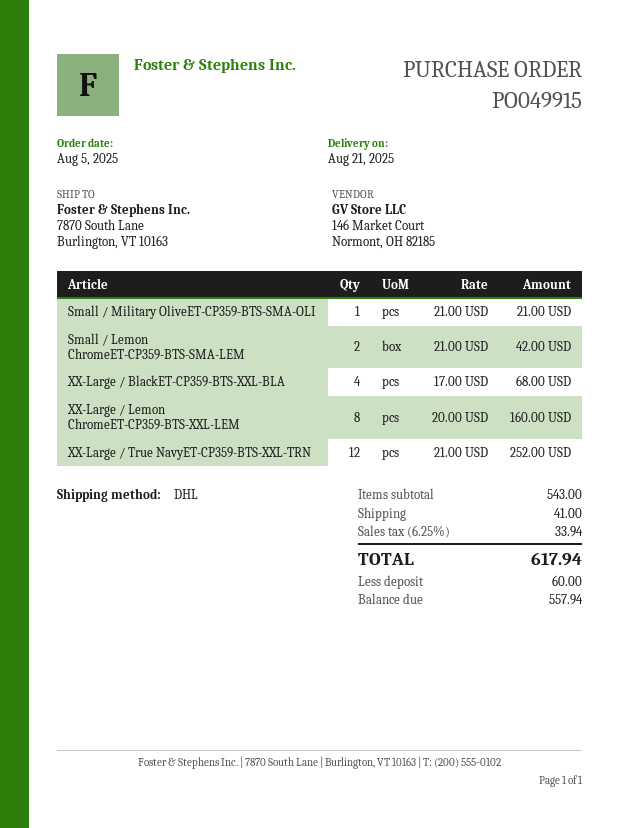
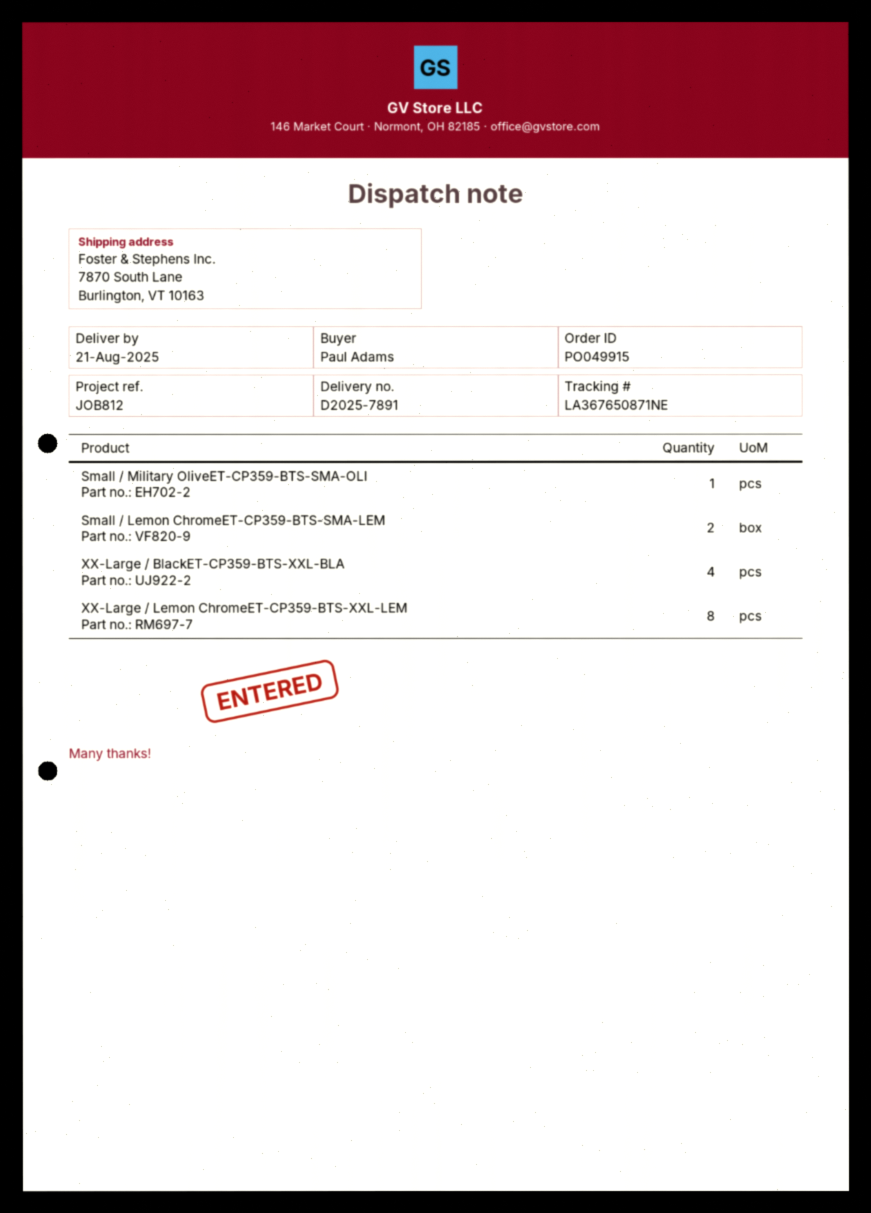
XX-Large / True NavyET-CP359-BTS-XXL-TRN: 12 -> none

